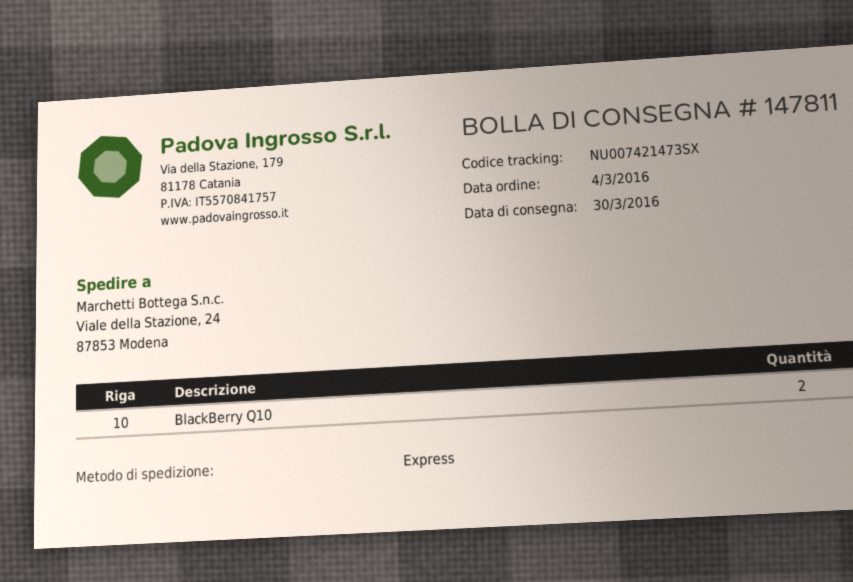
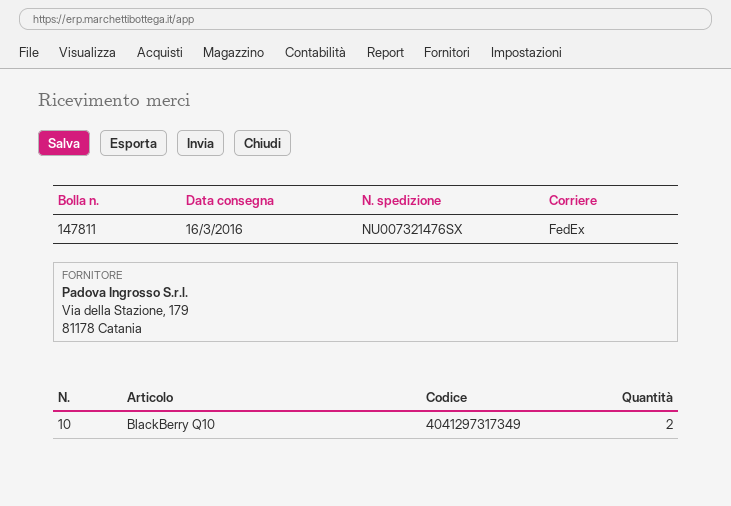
delivery date: 2016-03-30 -> 2016-03-16
shipping method: express -> FedEx
tracking number: NU007421473SX -> NU007321476SX

